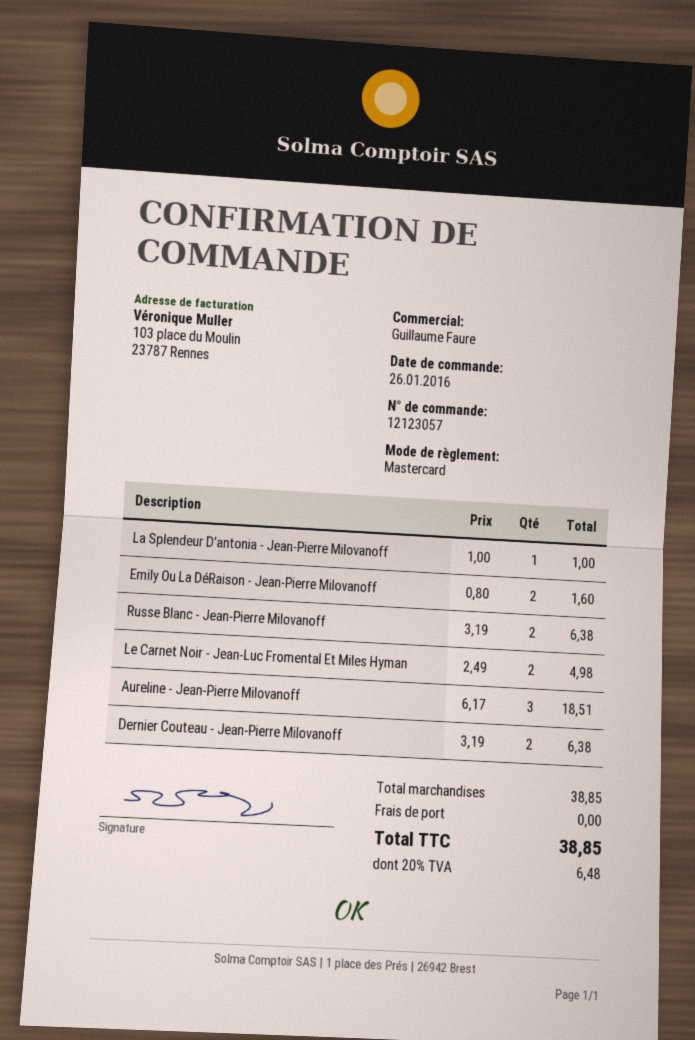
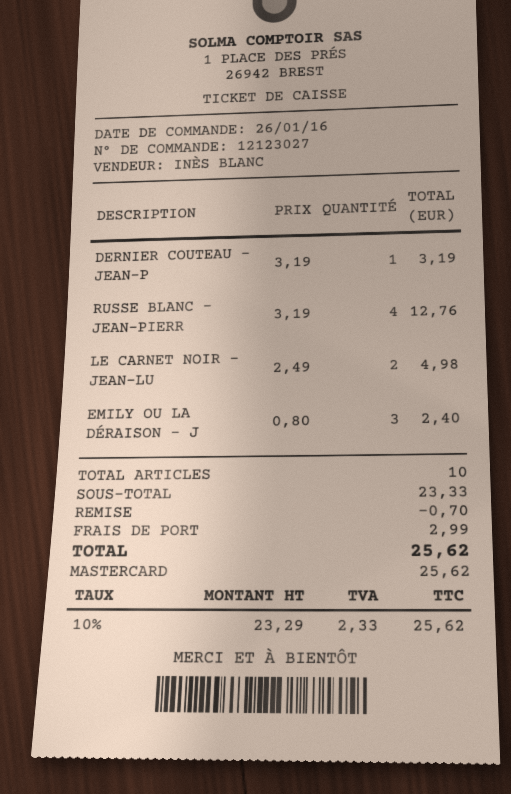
order number: 12123057 -> 12123027
sales rep: Guillaume Faure -> INÈS BLANC
La Splendeur D'antonia - Jean-Pierre Milovanoff: 1 x 1.00 = 1.00 -> none
Emily Ou La DéRaison - Jean-Pierre Milovanoff: 2 x 0.80 = 1.60 -> 3 x 0.80 = 2.40
Russe Blanc - Jean-Pierre Milovanoff: 2 x 3.19 = 6.38 -> 4 x 3.19 = 12.76
Aureline - Jean-Pierre Milovanoff: 3 x 6.17 = 18.51 -> none
Dernier Couteau - Jean-Pierre Milovanoff: 2 x 3.19 = 6.38 -> 1 x 3.19 = 3.19
subtotal: 38.85 -> 23.33
discount: none -> 0.70
shipping: 0.00 -> 2.99
tax: 20% = 6.48 -> 10% = 2.33
total: 38.85 -> 25.62

